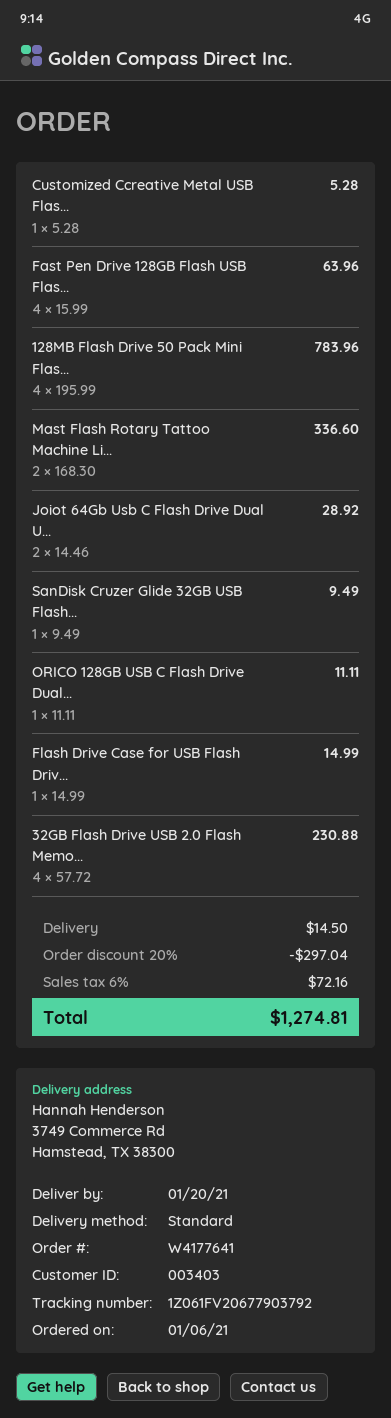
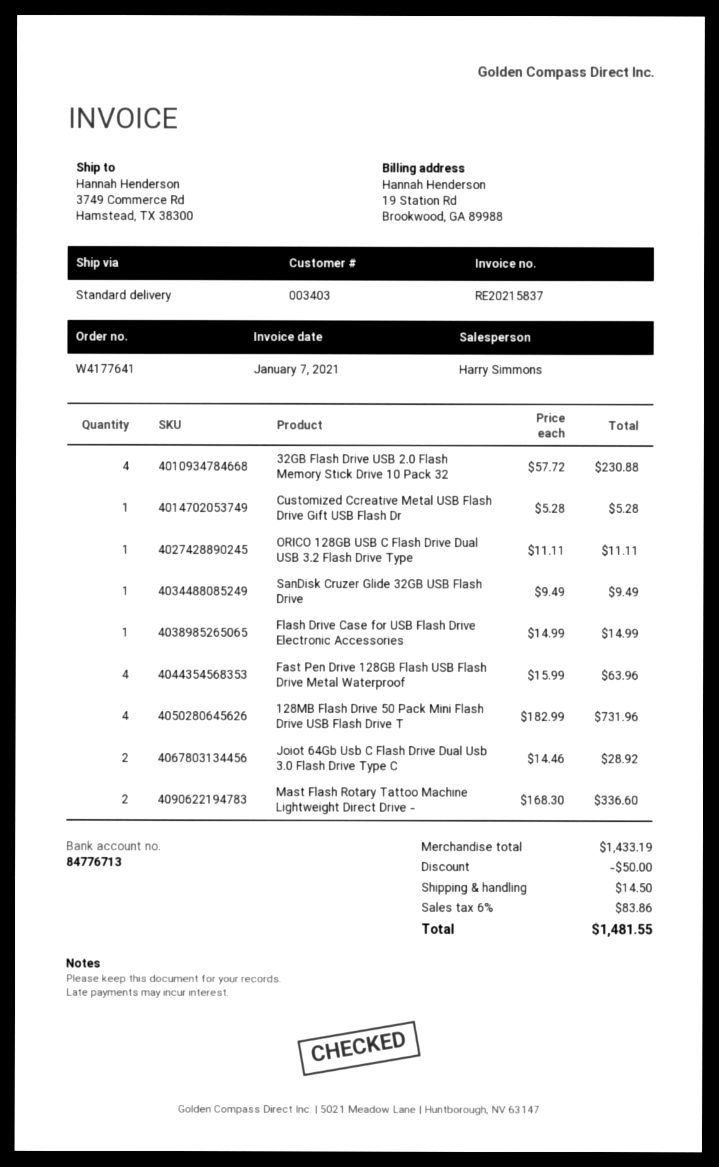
128MB Flash Drive 50 Pack Mini Flas...: 4 x 195.99 = 783.96 -> 4 x 182.99 = 731.96
discount: 297.04 -> 50.00
tax: 6% = 72.16 -> 6% = 83.86
total: 1274.81 -> 1481.55

